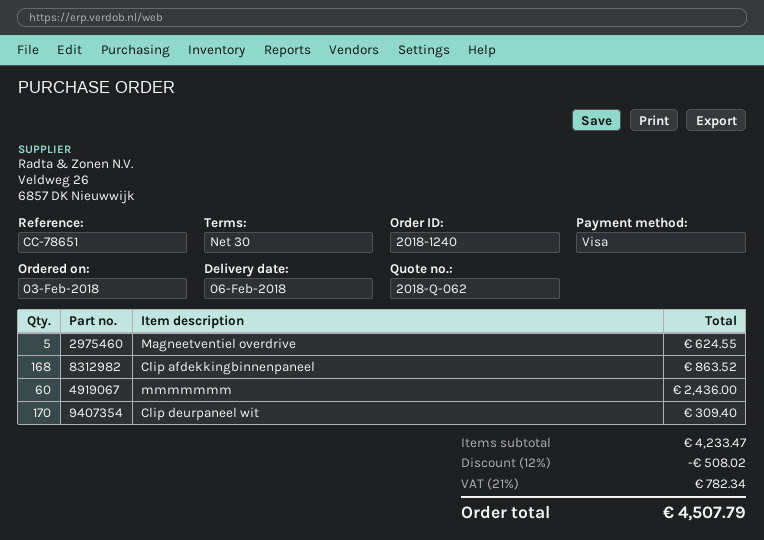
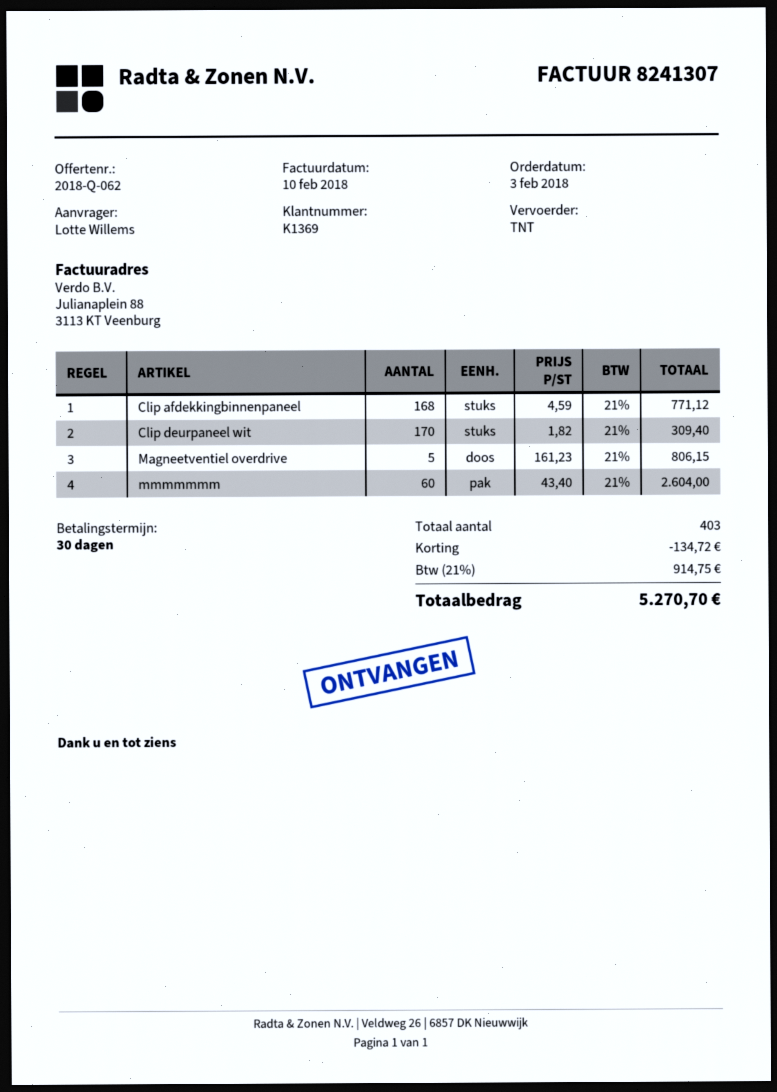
Magneetventiel overdrive: 5 for 624.55 -> 5 for 806.15
Clip afdekkingbinnenpaneel: 168 for 863.52 -> 168 for 771.12
mmmmmmm: 60 for 2436.00 -> 60 for 2604.00
discount: 508.02 -> 134.72
tax: 21% = 782.34 -> 21% = 914.75
total: 4507.79 -> 5270.70

